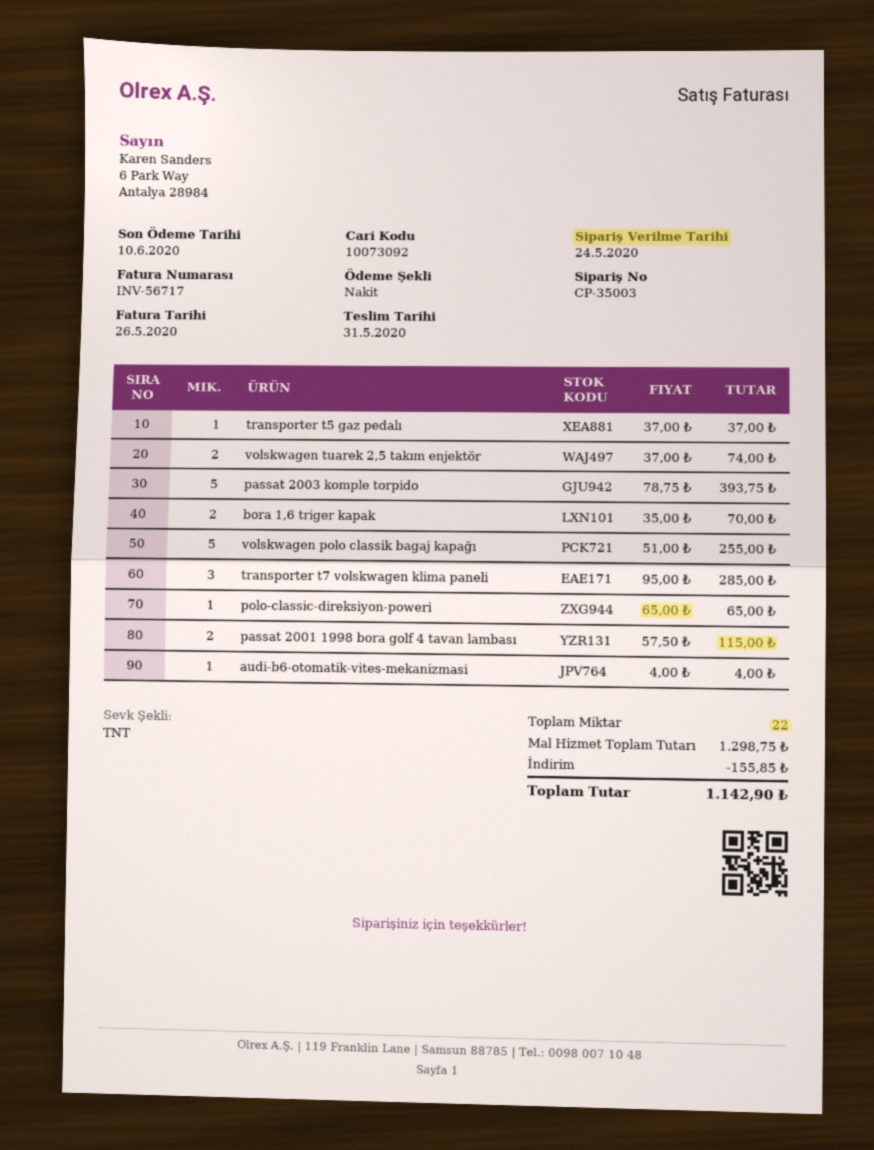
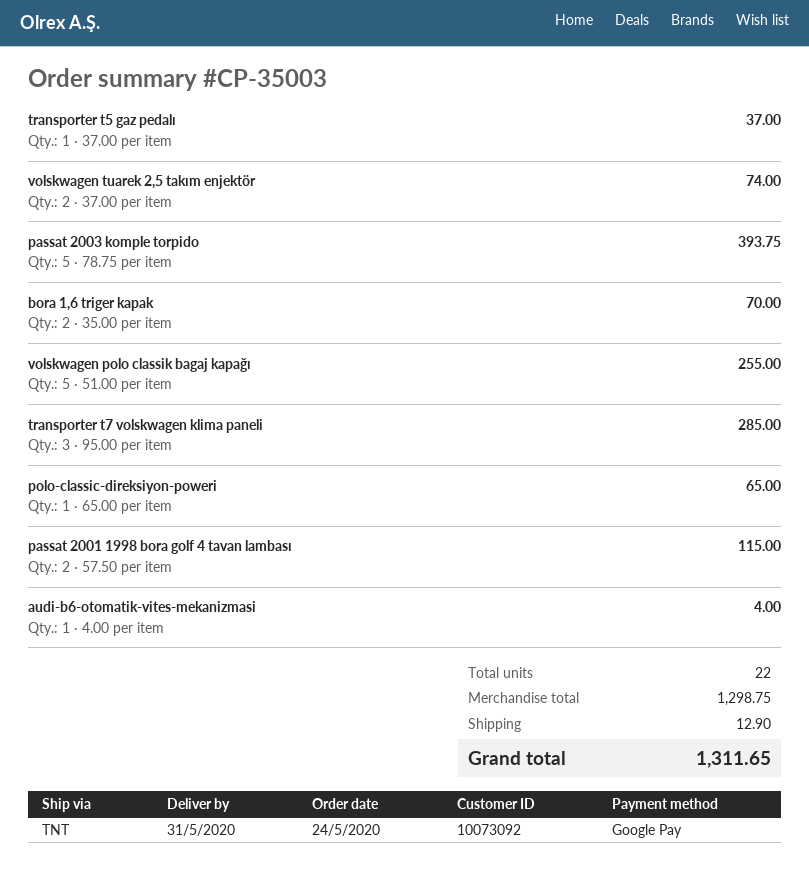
payment method: cash -> Google Pay
discount: 155.85 -> none
shipping: none -> 12.90
total: 1142.90 -> 1311.65

